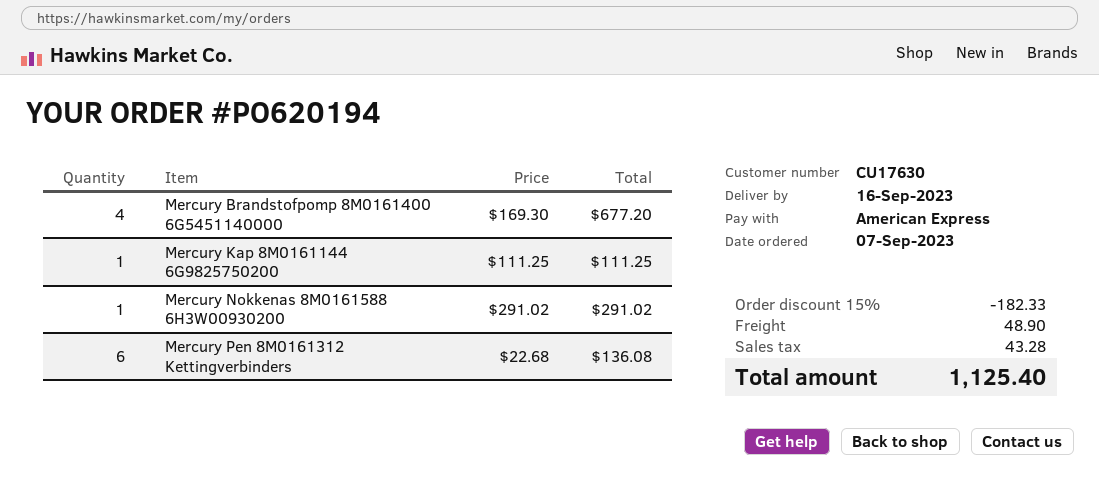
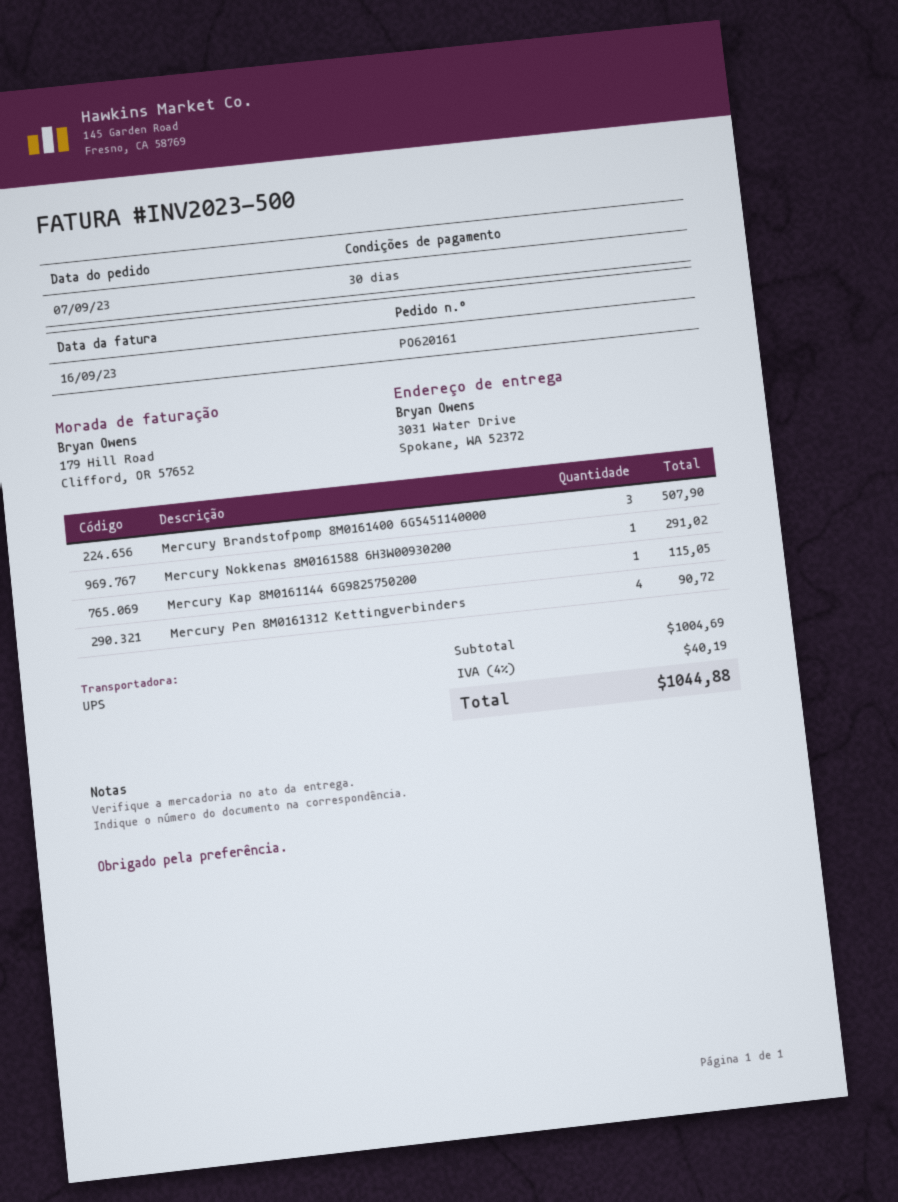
order number: PO620194 -> PO620161
Mercury Brandstofpomp 8M0161400 6G5451140000: 4 for 677.20 -> 3 for 507.90
Mercury Kap 8M0161144 6G9825750200: 1 for 111.25 -> 1 for 115.05
Mercury Pen 8M0161312 Kettingverbinders: 6 for 136.08 -> 4 for 90.72
discount: 15% = 182.33 -> none
shipping: 48.90 -> none
tax: 43.28 -> 40.19
total: 1125.40 -> 1044.88

